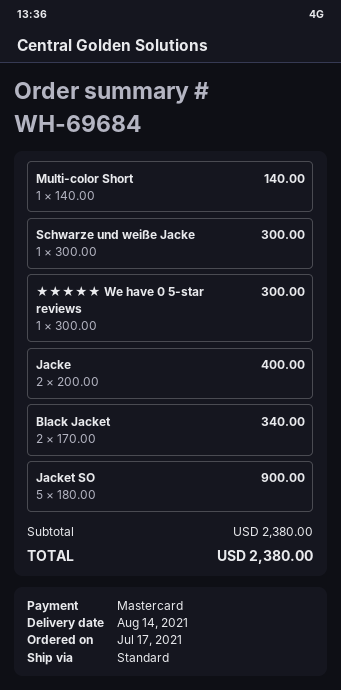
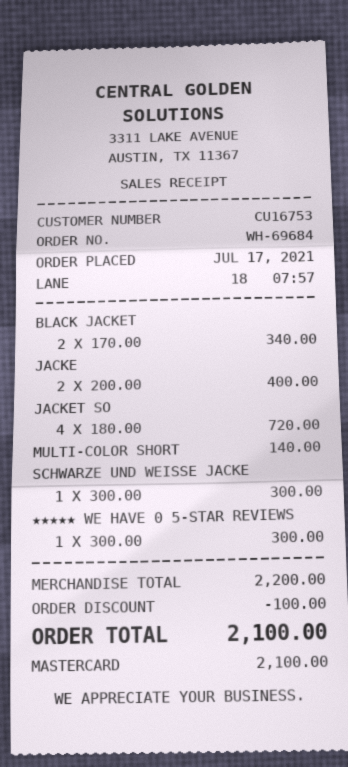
Jacket SO: 5 x 180.00 = 900.00 -> 4 x 180.00 = 720.00
subtotal: 2380.00 -> 2200.00
discount: none -> 100.00
total: 2380.00 -> 2100.00

